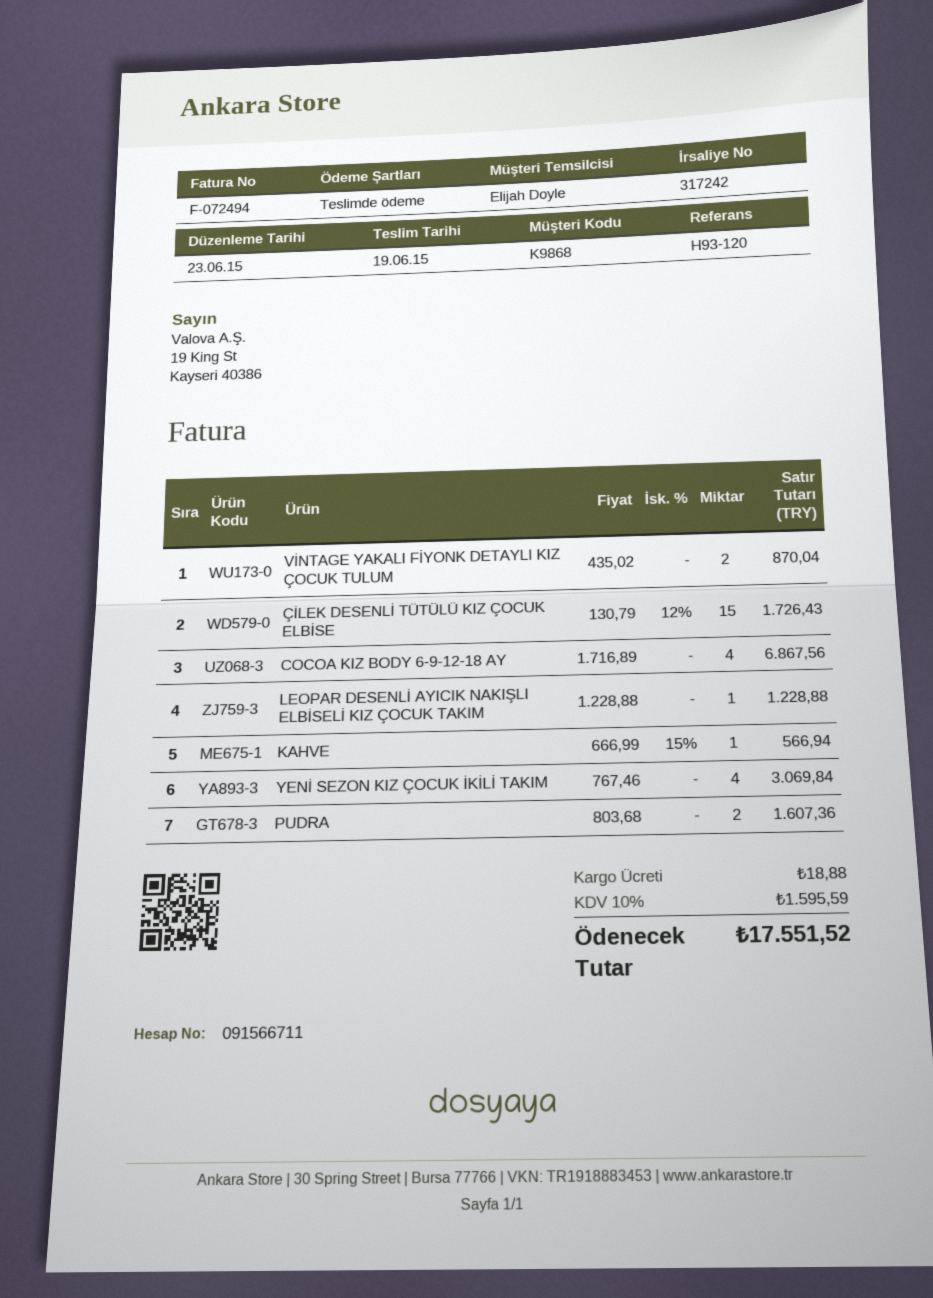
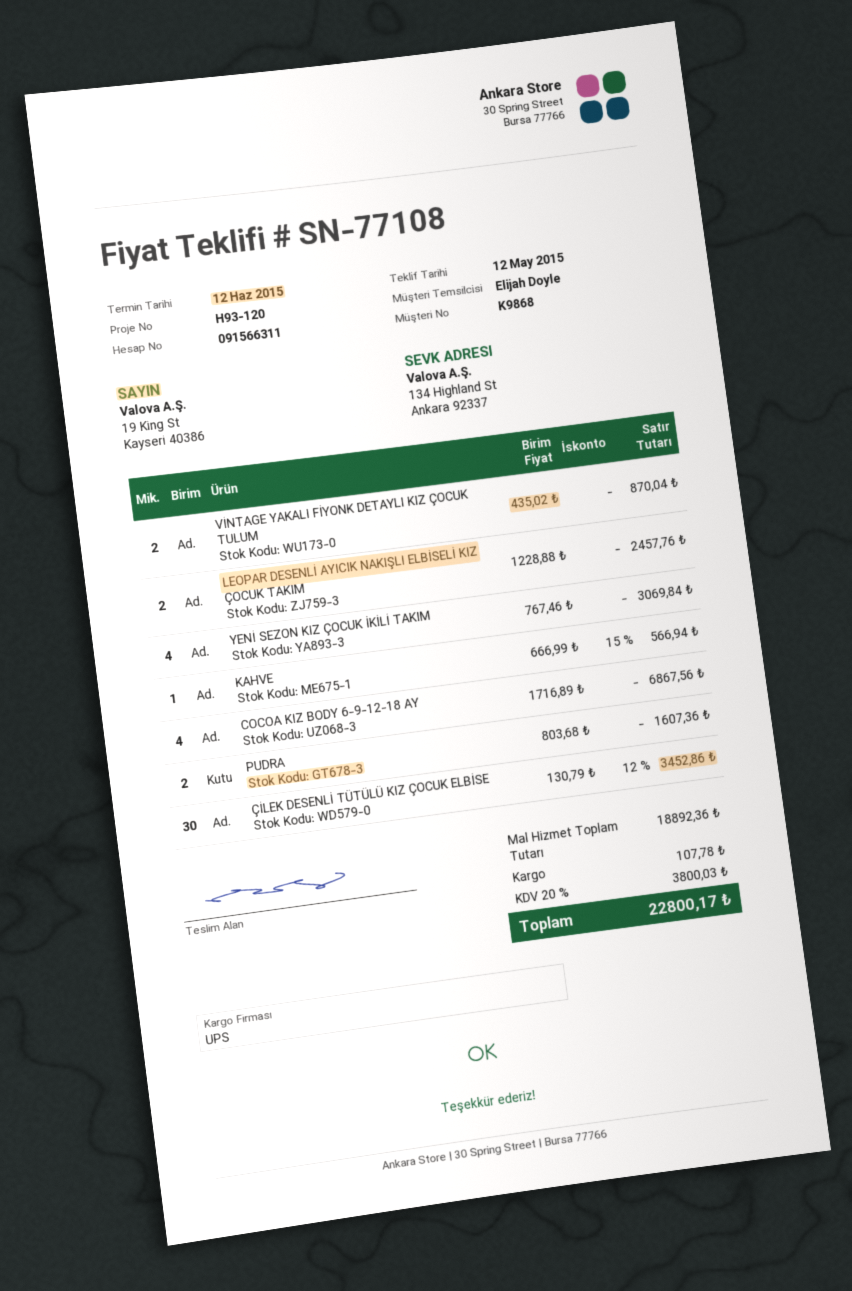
delivery date: 2015-06-19 -> 2015-06-12
bank account: 091566711 -> 091566311
ÇİLEK DESENLİ TÜTÜLÜ KIZ ÇOCUK ELBİSE: 15 x 130.79 - 12% = 1726.43 -> 30 x 130.79 - 12% = 3452.86
LEOPAR DESENLİ AYICIK NAKIŞLI ELBİSELİ KIZ ÇOCUK TAKIM: 1 x 1228.88 = 1228.88 -> 2 x 1228.88 = 2457.76
shipping: 18.88 -> 107.78
tax: 10% = 1595.59 -> 20% = 3800.03
total: 17551.52 -> 22800.17

